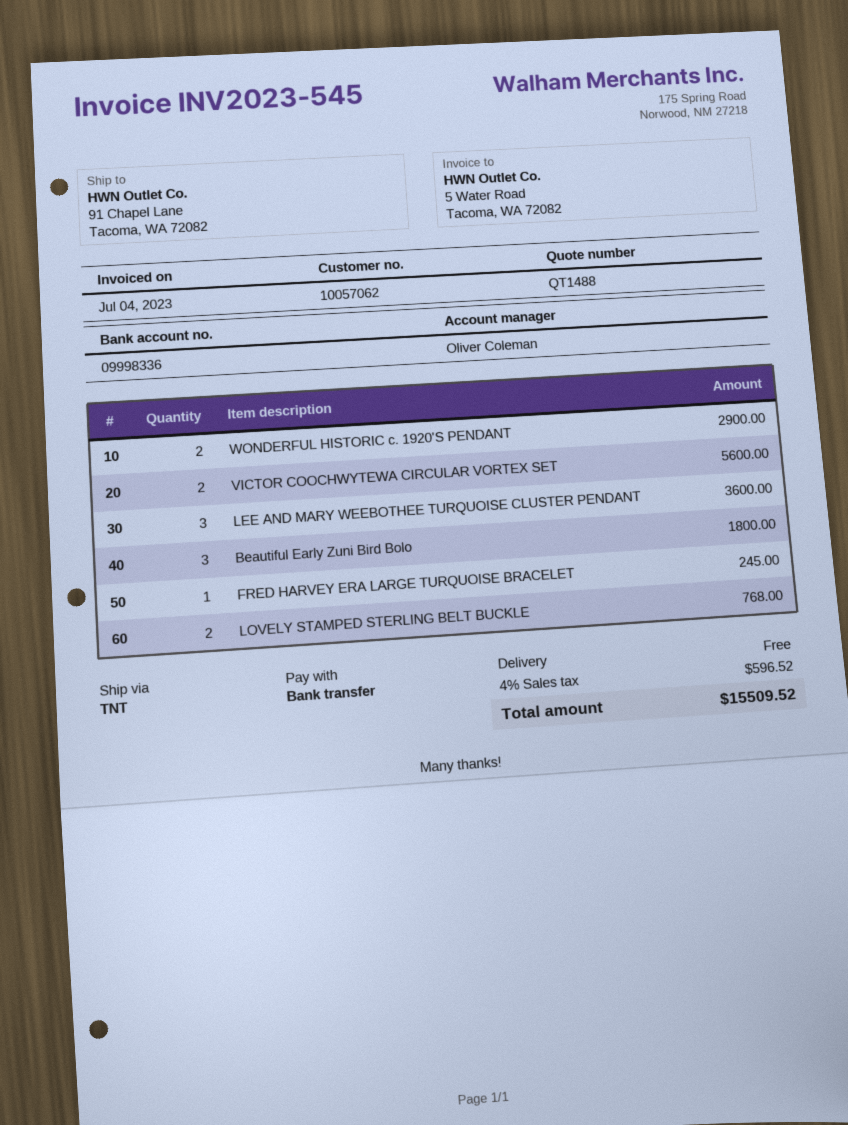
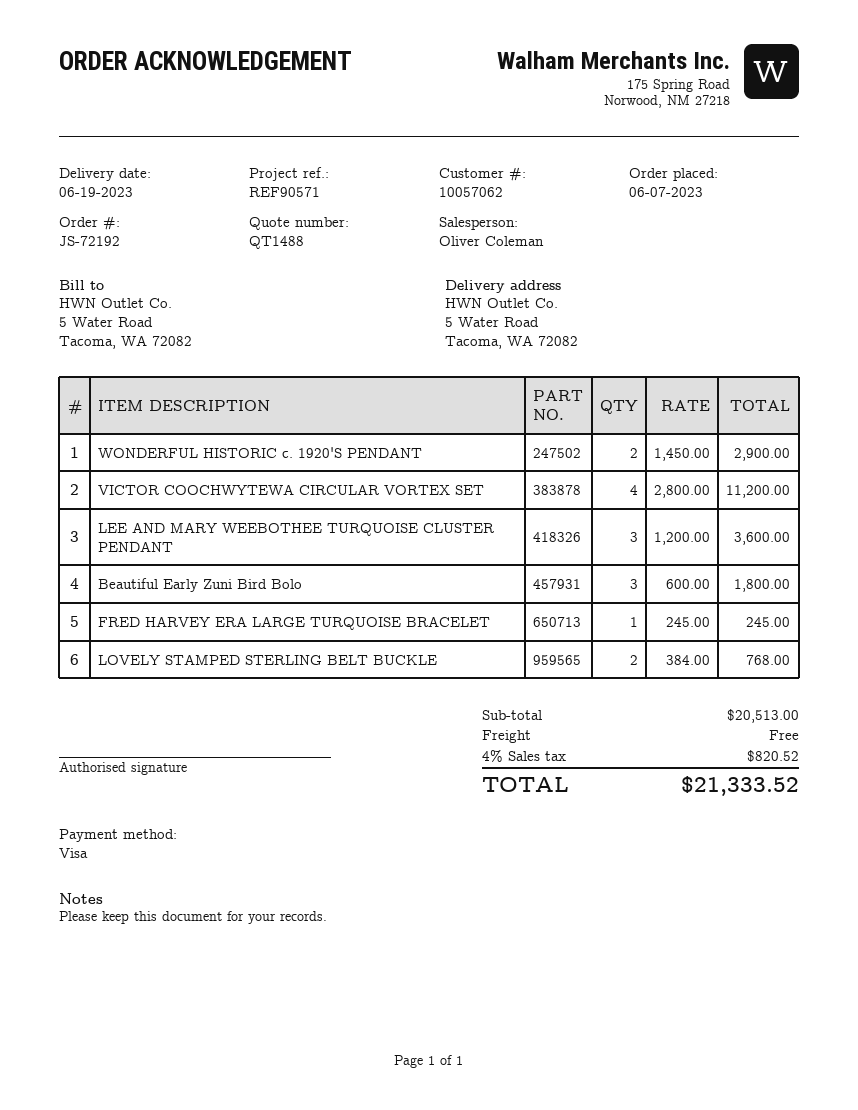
payment method: bank transfer -> Visa
ship to: 91 Chapel Lane, Tacoma, WA 72082 -> 5 Water Road, Tacoma, WA 72082
VICTOR COOCHWYTEWA CIRCULAR VORTEX SET: 2 for 5600.00 -> 4 for 11200.00
tax: 4% = 596.52 -> 4% = 820.52
total: 15509.52 -> 21333.52

